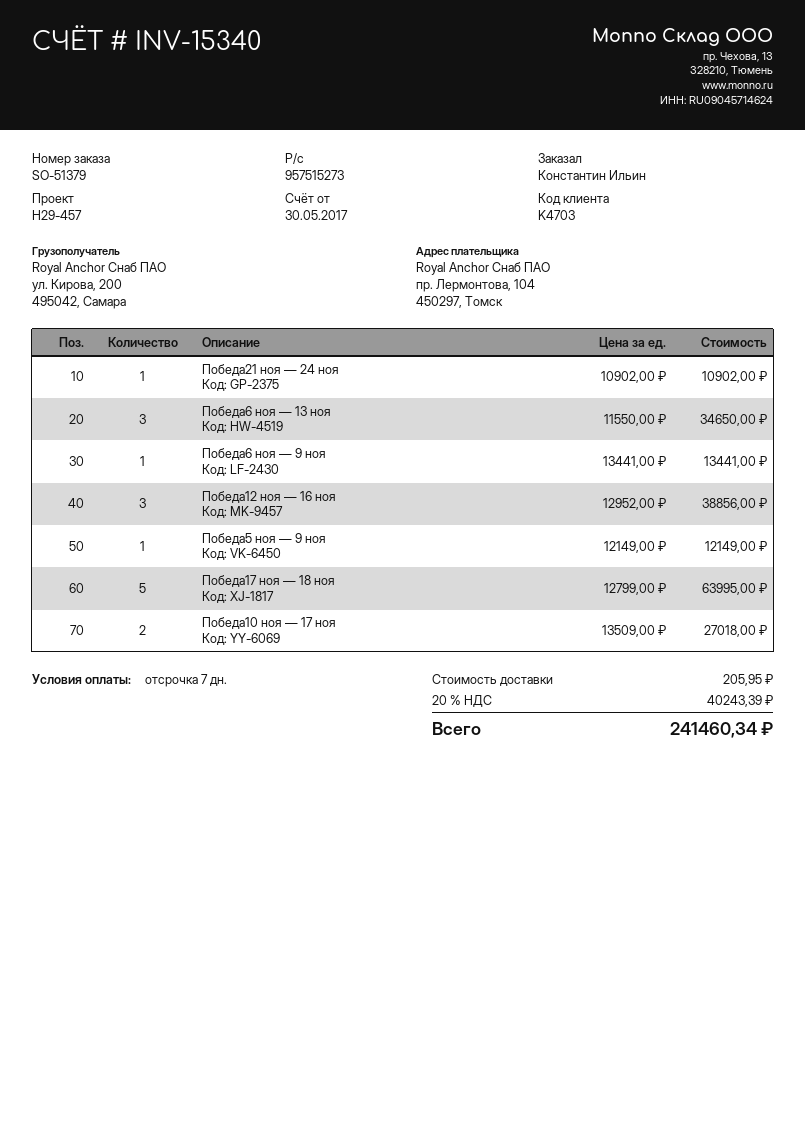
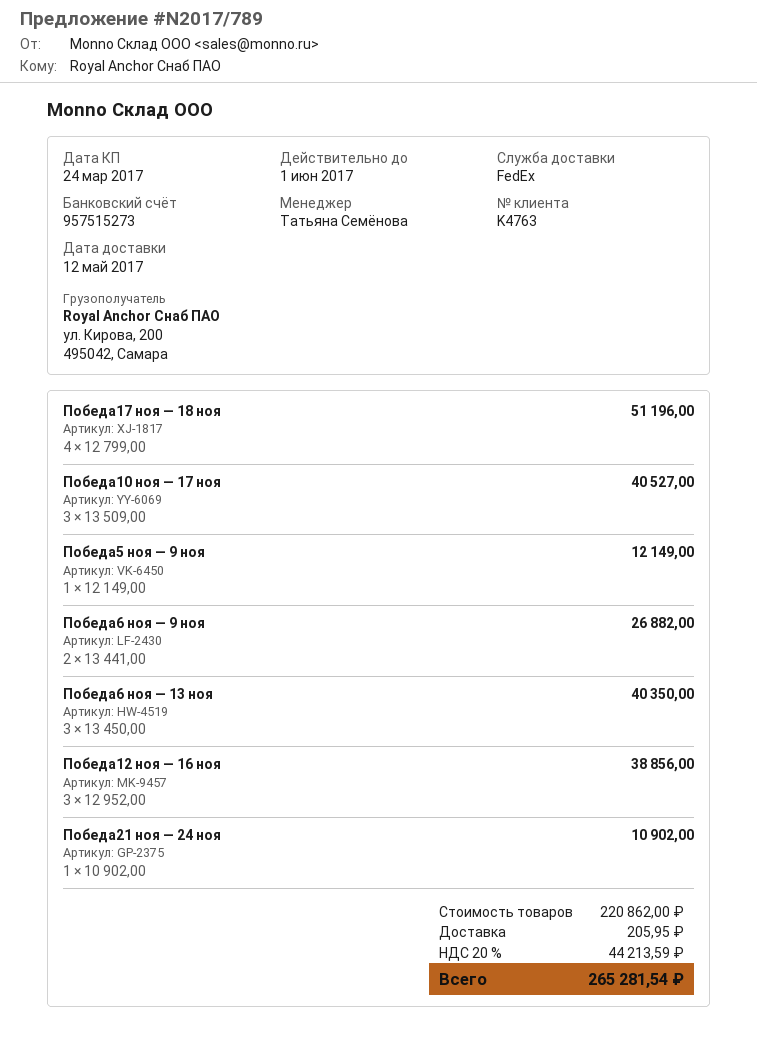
customer number: K4703 -> K4763
Победа6 ноя — 13 ноя: 3 x 11550.00 = 34650.00 -> 3 x 13450.00 = 40350.00
Победа6 ноя — 9 ноя: 1 x 13441.00 = 13441.00 -> 2 x 13441.00 = 26882.00
Победа17 ноя — 18 ноя: 5 x 12799.00 = 63995.00 -> 4 x 12799.00 = 51196.00
Победа10 ноя — 17 ноя: 2 x 13509.00 = 27018.00 -> 3 x 13509.00 = 40527.00
tax: 20% = 40243.39 -> 20% = 44213.59
total: 241460.34 -> 265281.54

